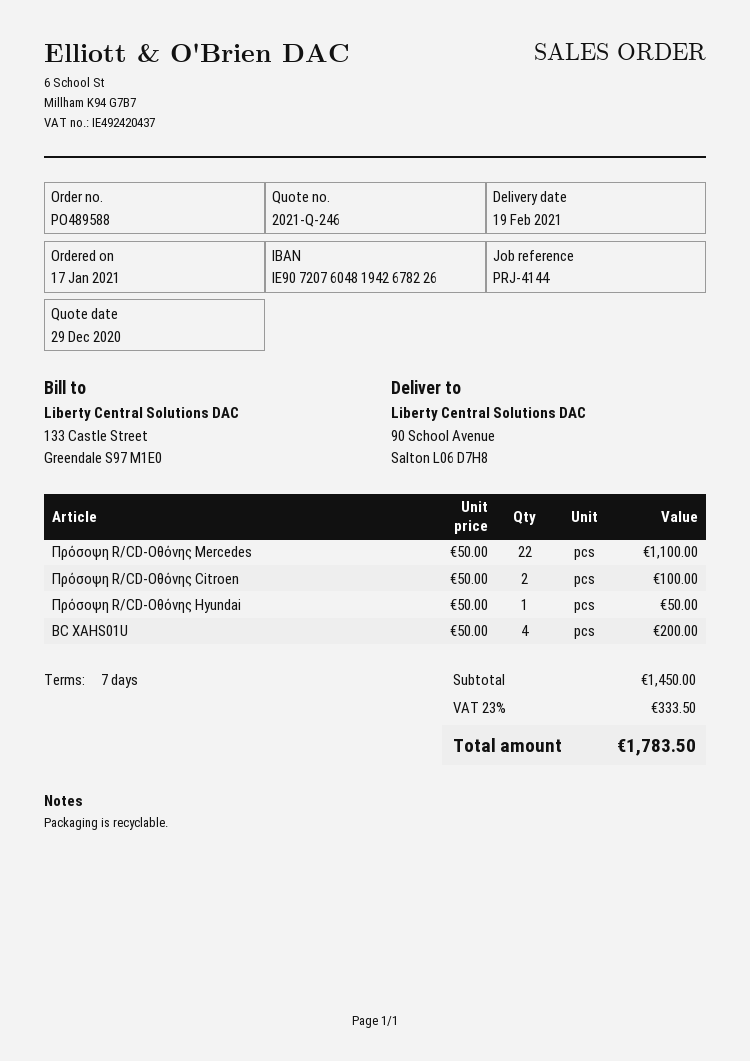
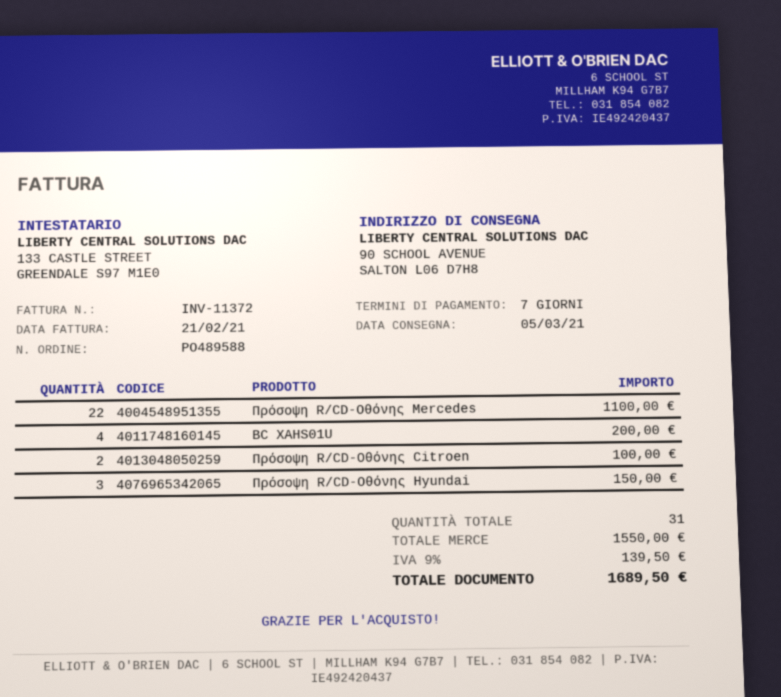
delivery date: 2021-02-19 -> 2021-03-05
Πρόσοψη R/CD-Οθόνης Hyundai: 1 for 50.00 -> 3 for 150.00
subtotal: 1450.00 -> 1550.00
tax: 23% = 333.50 -> 9% = 139.50
total: 1783.50 -> 1689.50

